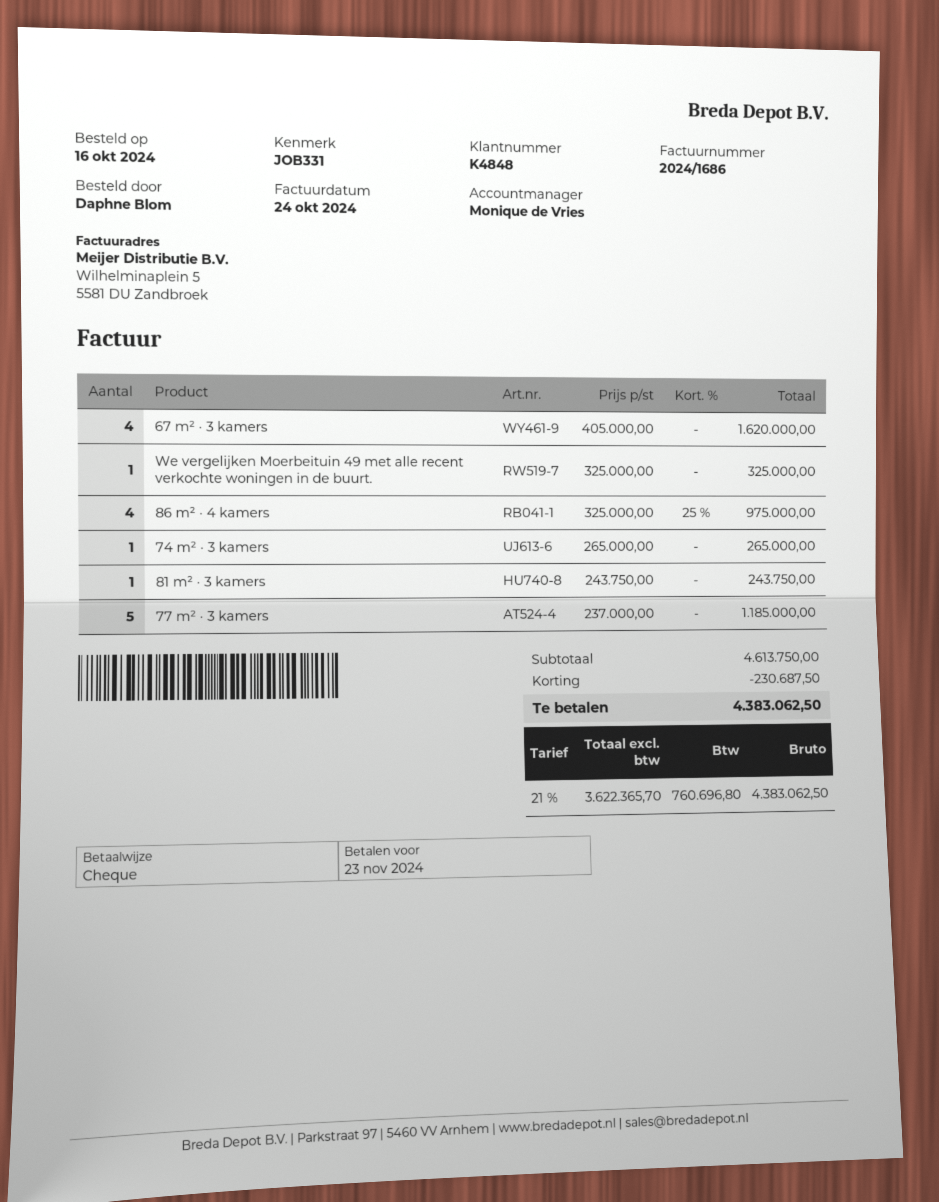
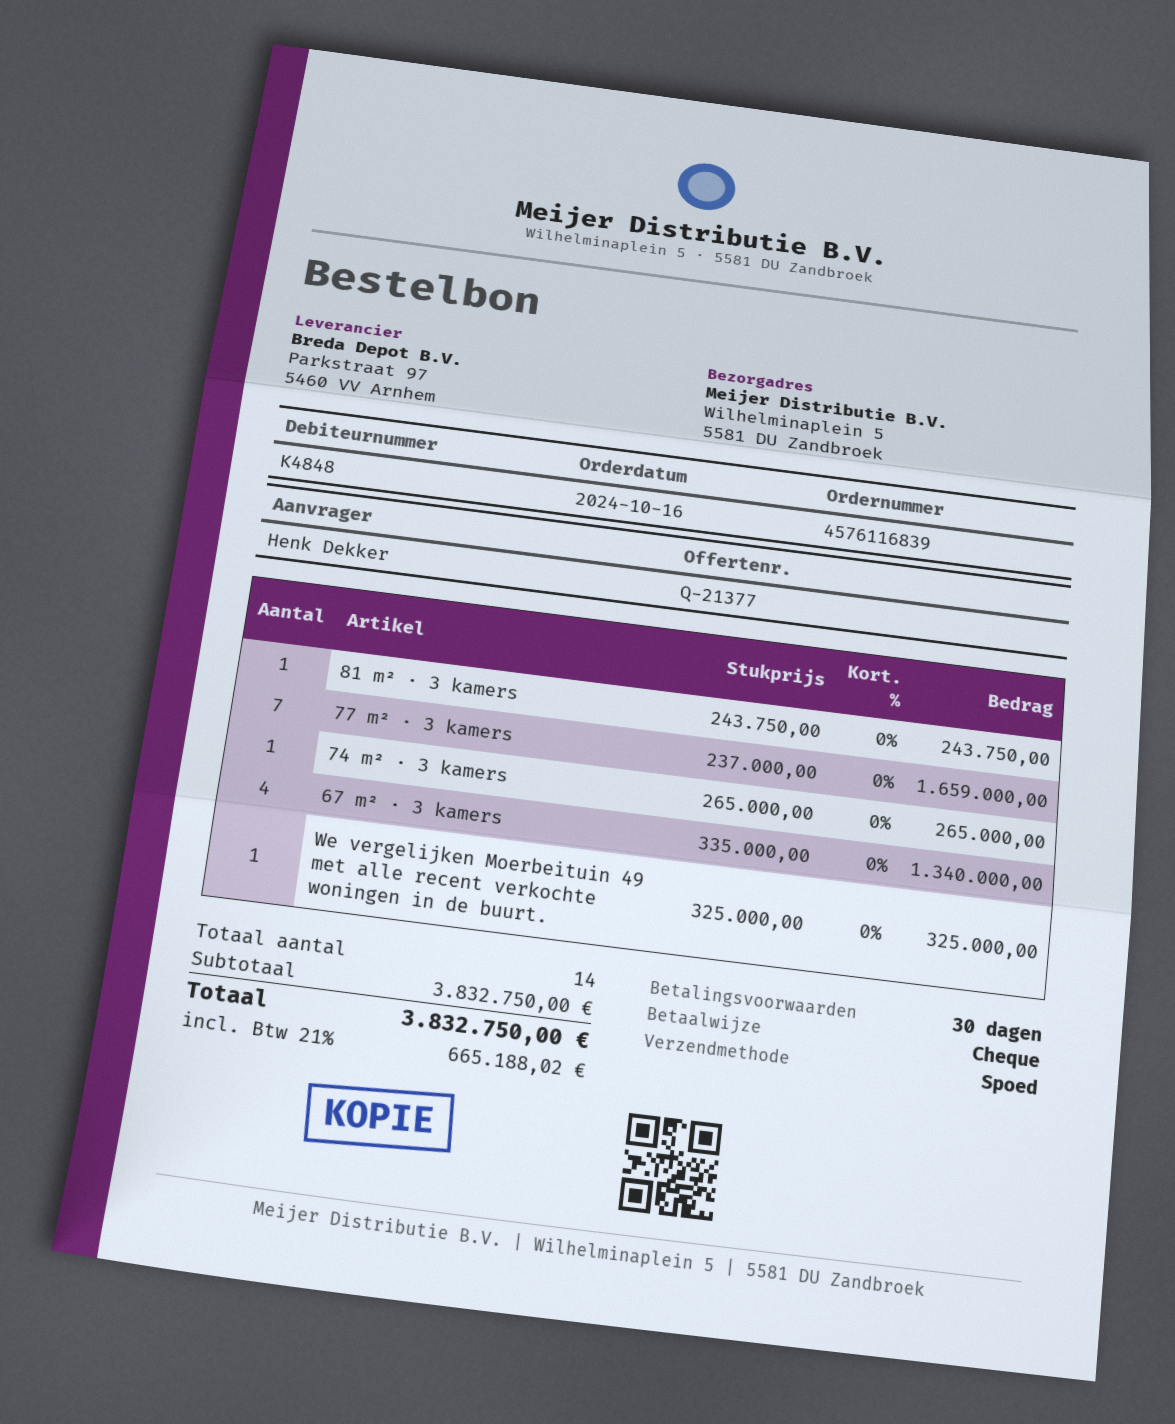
ordered by: Daphne Blom -> Henk Dekker
67 m² · 3 kamers: 4 x 405000.00 = 1620000.00 -> 4 x 335000.00 = 1340000.00
86 m² · 4 kamers: 4 x 325000.00 - 25% = 975000.00 -> none
77 m² · 3 kamers: 5 x 237000.00 = 1185000.00 -> 7 x 237000.00 = 1659000.00
subtotal: 4613750.00 -> 3832750.00
discount: 230687.50 -> none
tax: 21% = 760696.80 -> 21% = 665188.02
total: 4383062.50 -> 3832750.00

